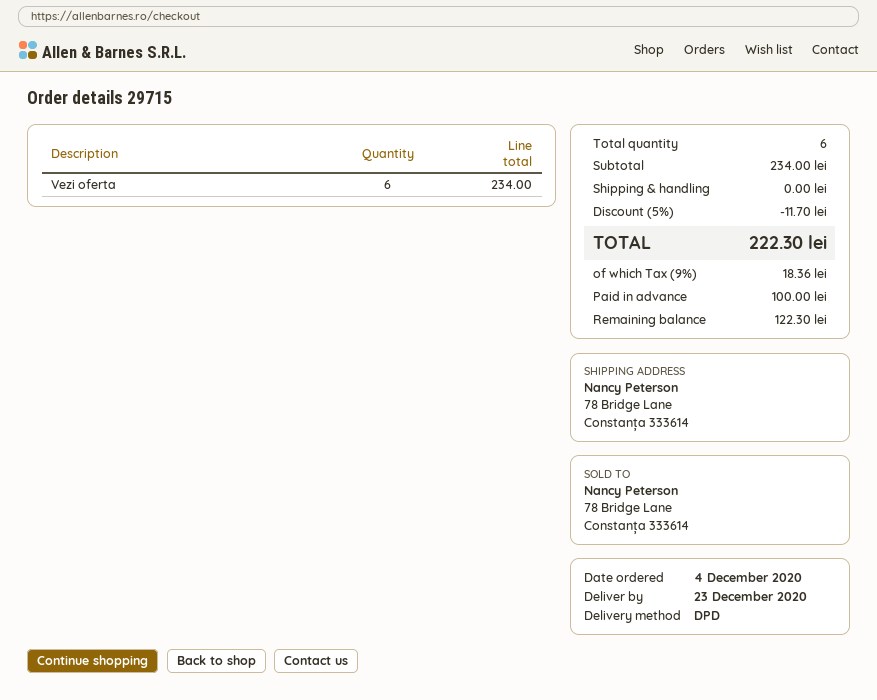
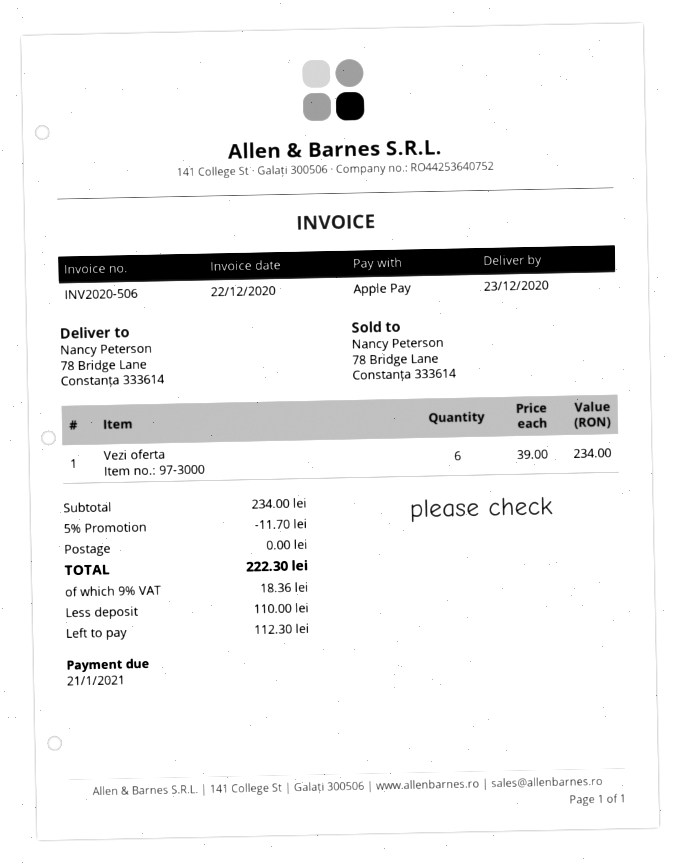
deposit: 100.00 -> 110.00
balance: 122.30 -> 112.30

